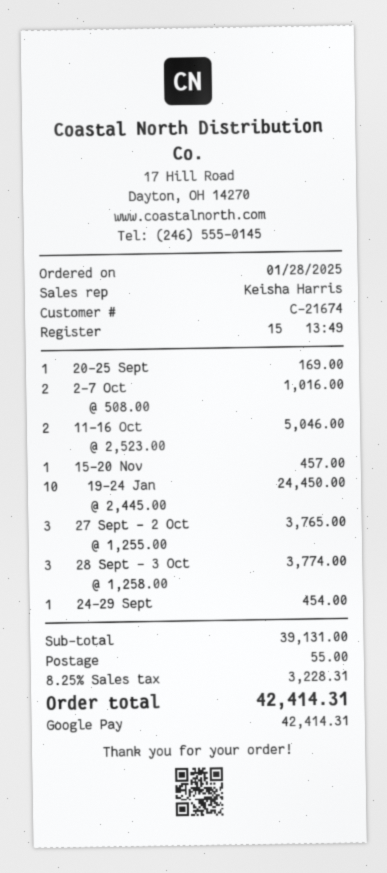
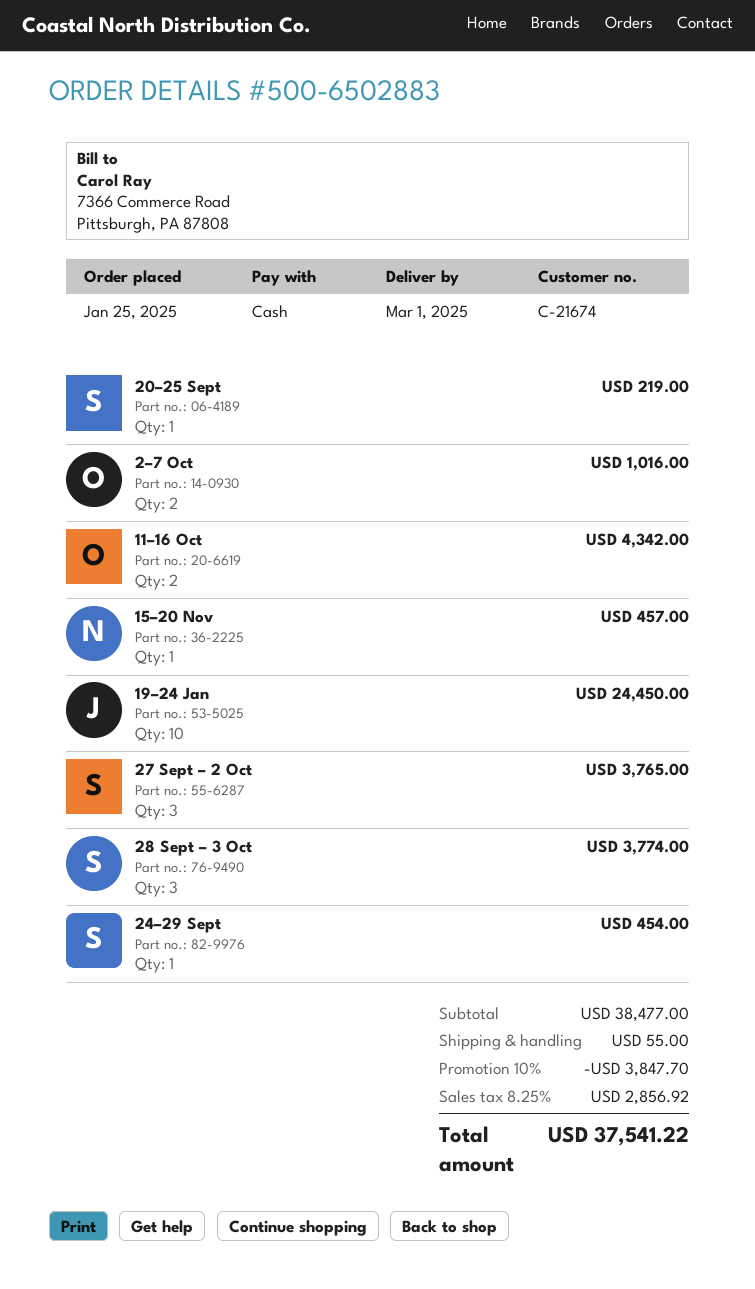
order date: 2025-01-28 -> 2025-01-25
payment method: Google Pay -> cash
20–25 Sept: 1 for 169.00 -> 1 for 219.00
11–16 Oct: 2 for 5046.00 -> 2 for 4342.00
subtotal: 39131.00 -> 38477.00
discount: none -> 10% = 3847.70
tax: 8.25% = 3228.31 -> 8.25% = 2856.92
total: 42414.31 -> 37541.22

